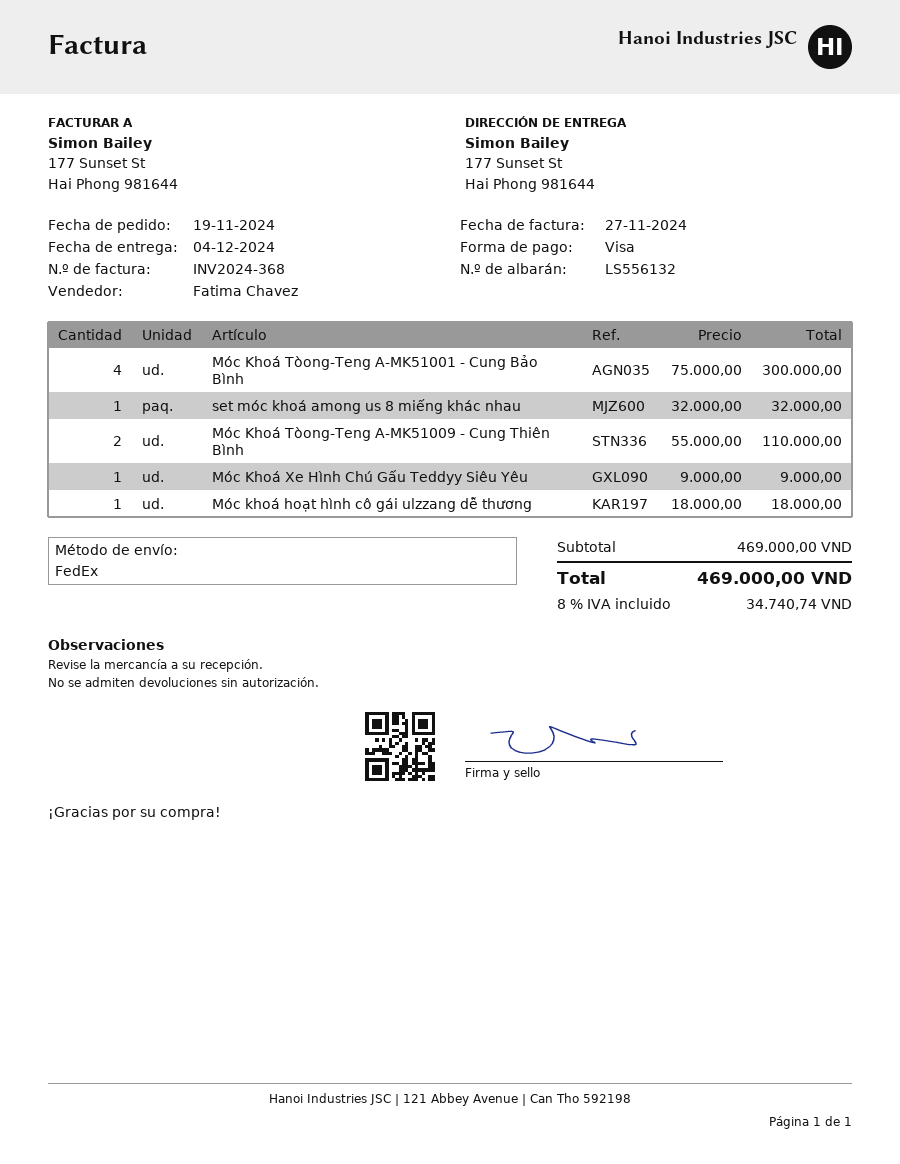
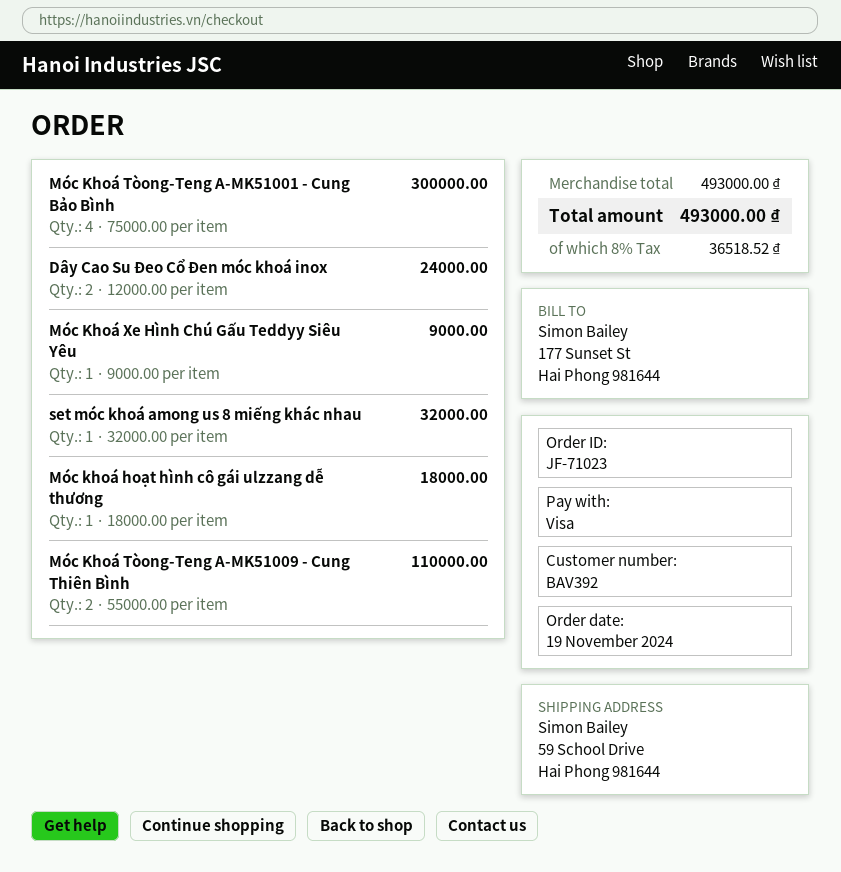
ship to: 177 Sunset St, Hai Phong 981644 -> 59 School Drive, Hai Phong 981644
Dây Cao Su Đeo Cổ Đen móc khoá inox: none -> 2 x 12000.00 = 24000.00
subtotal: 469000.00 -> 493000.00
tax: 8% = 34740.74 -> 8% = 36518.52
total: 469000.00 -> 493000.00

